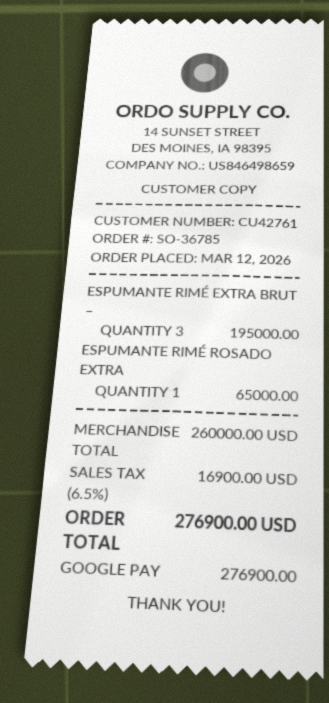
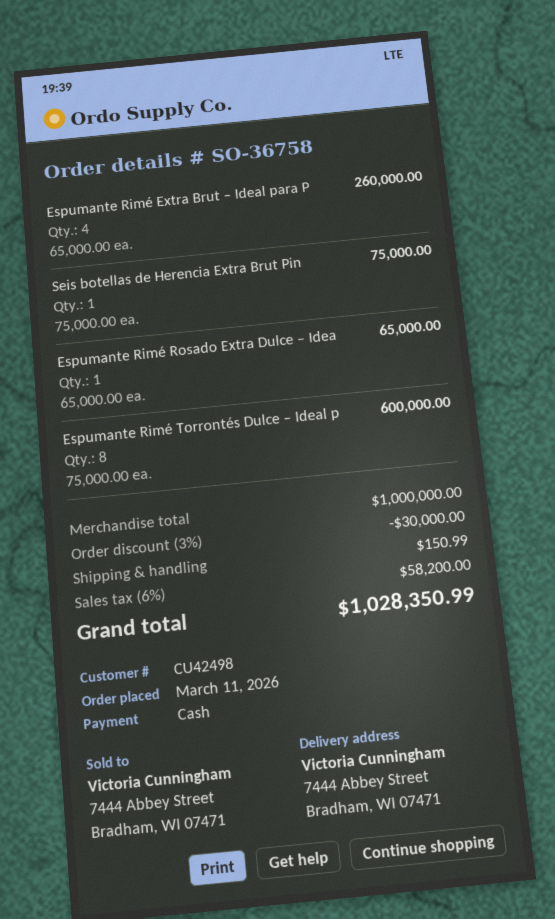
order number: SO-36785 -> SO-36758
order date: 2026-03-12 -> 2026-03-11
customer number: CU42761 -> CU42498
payment method: Google Pay -> cash
ESPUMANTE RIMÉ EXTRA BRUT –: 3 for 195000.00 -> 4 for 260000.00
Seis botellas de Herencia Extra Brut Pin: none -> 1 for 75000.00
Espumante Rimé Torrontés Dulce – Ideal p: none -> 8 for 600000.00
subtotal: 260000.00 -> 1000000.00
discount: none -> 3% = 30000.00
shipping: none -> 150.99
tax: 6.5% = 16900.00 -> 6% = 58200.00
total: 276900.00 -> 1028350.99

